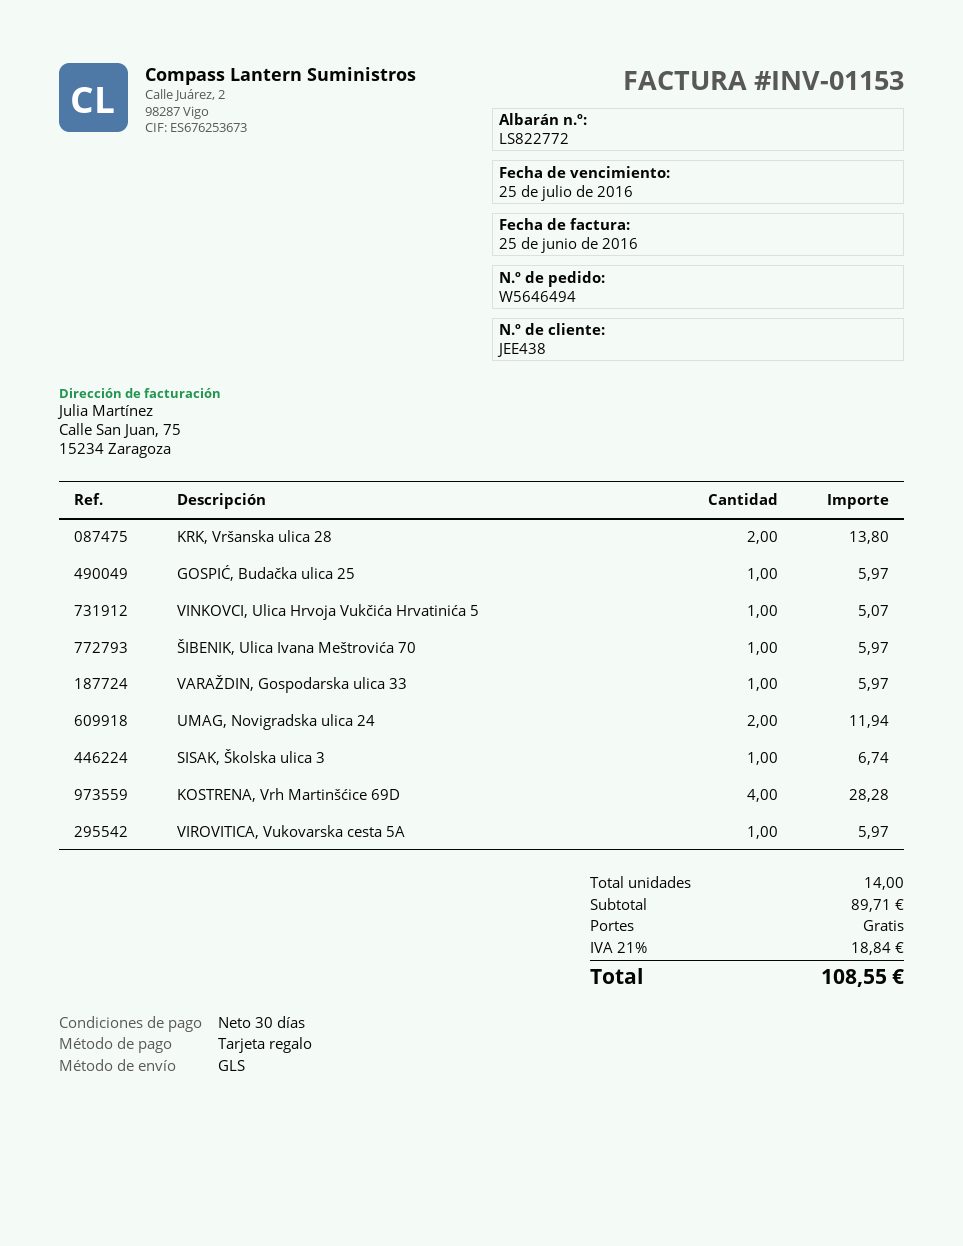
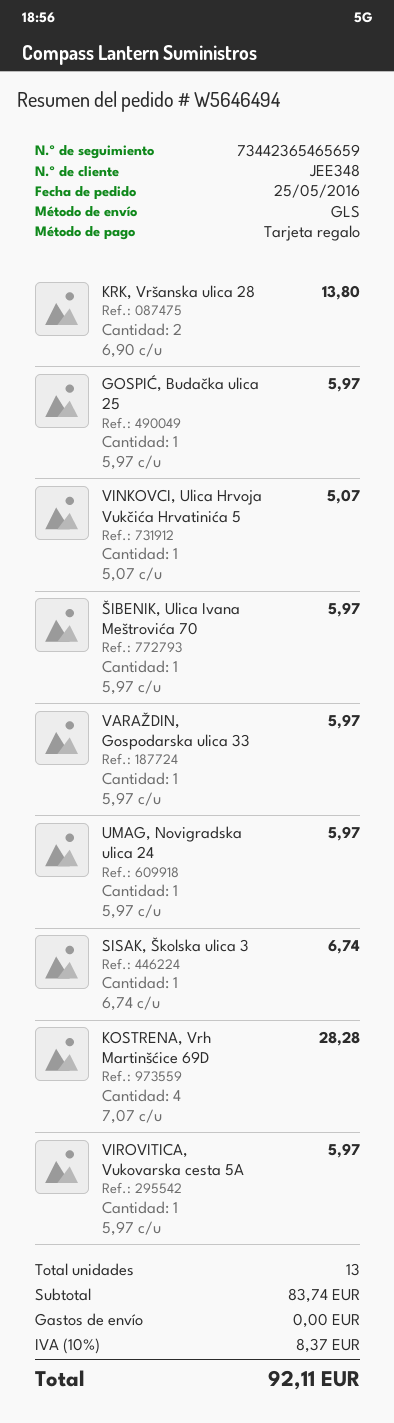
customer number: JEE438 -> JEE348
UMAG, Novigradska ulica 24: 2 for 11.94 -> 1 for 5.97
total quantity: 14 -> 13
subtotal: 89.71 -> 83.74
tax: 21% = 18.84 -> 10% = 8.37
total: 108.55 -> 92.11

